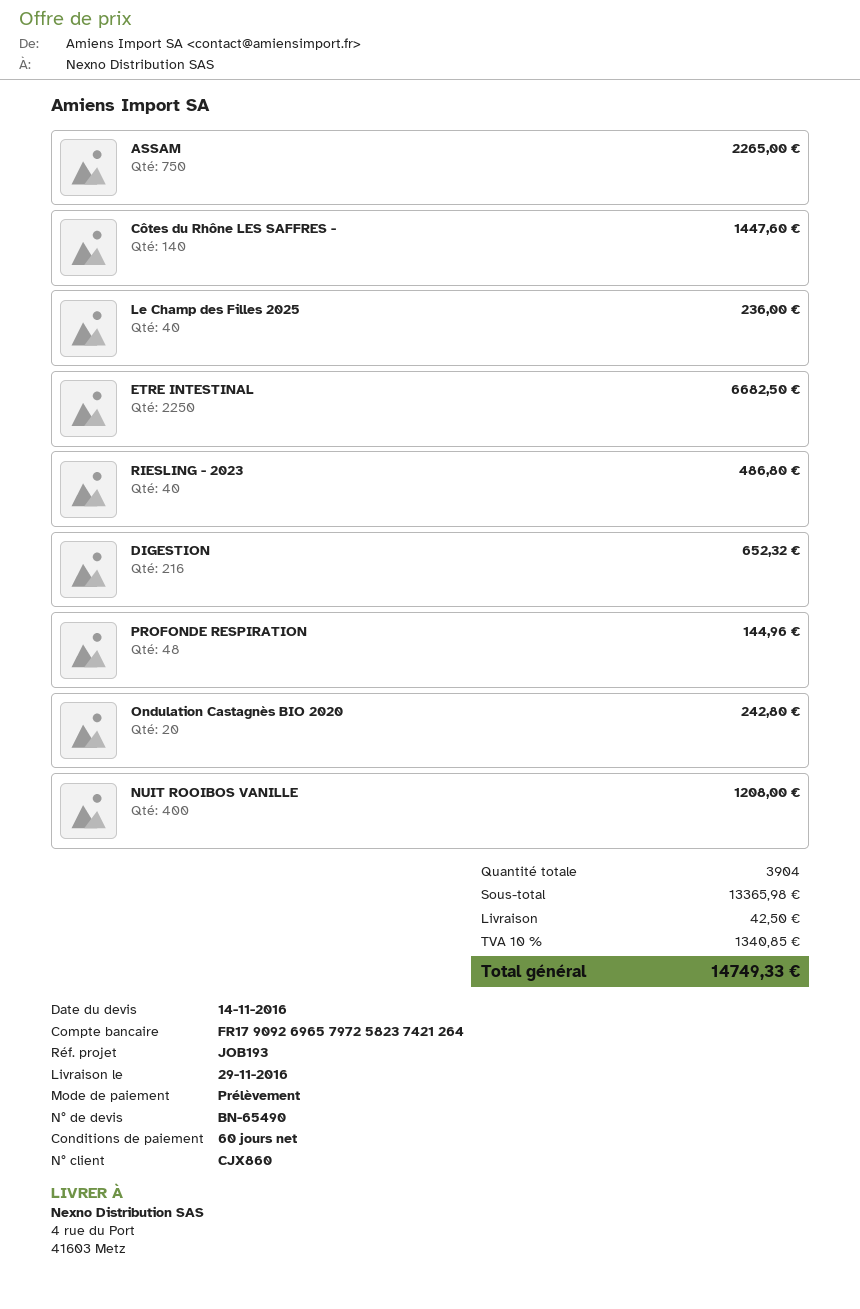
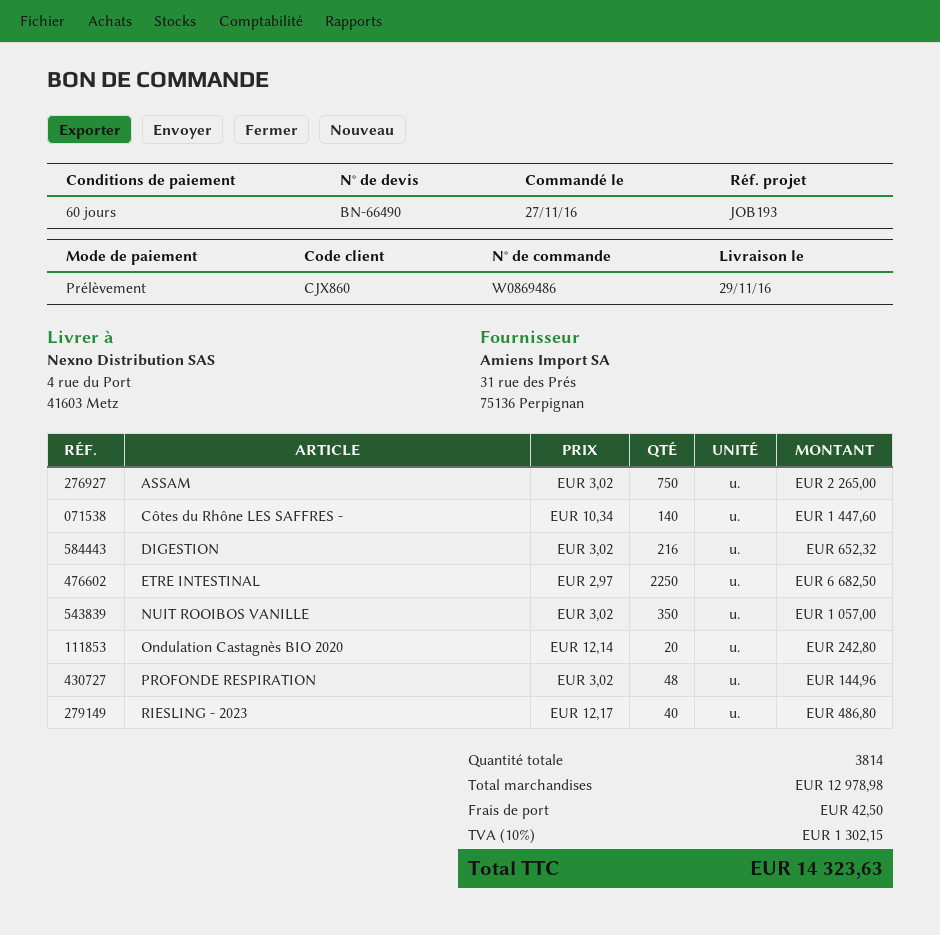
quote number: BN-65490 -> BN-66490
Le Champ des Filles 2025: 40 for 236.00 -> none
NUIT ROOIBOS VANILLE: 400 for 1208.00 -> 350 for 1057.00
total quantity: 3904 -> 3814
subtotal: 13365.98 -> 12978.98
tax: 10% = 1340.85 -> 10% = 1302.15
total: 14749.33 -> 14323.63

